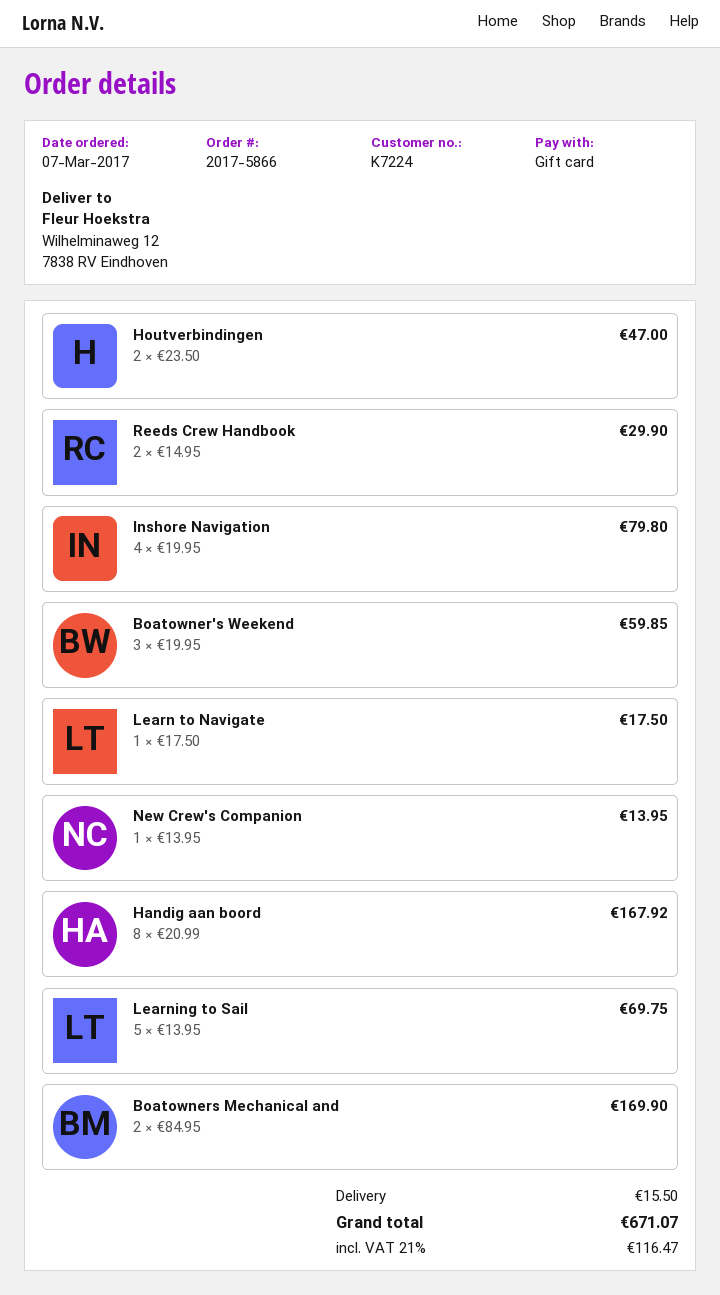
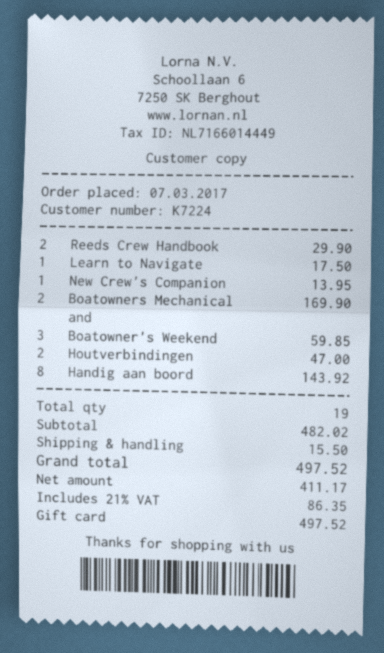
Inshore Navigation: 4 for 79.80 -> none
Handig aan boord: 8 for 167.92 -> 8 for 143.92
Learning to Sail: 5 for 69.75 -> none
tax: 21% = 116.47 -> 21% = 86.35
total: 671.07 -> 497.52

